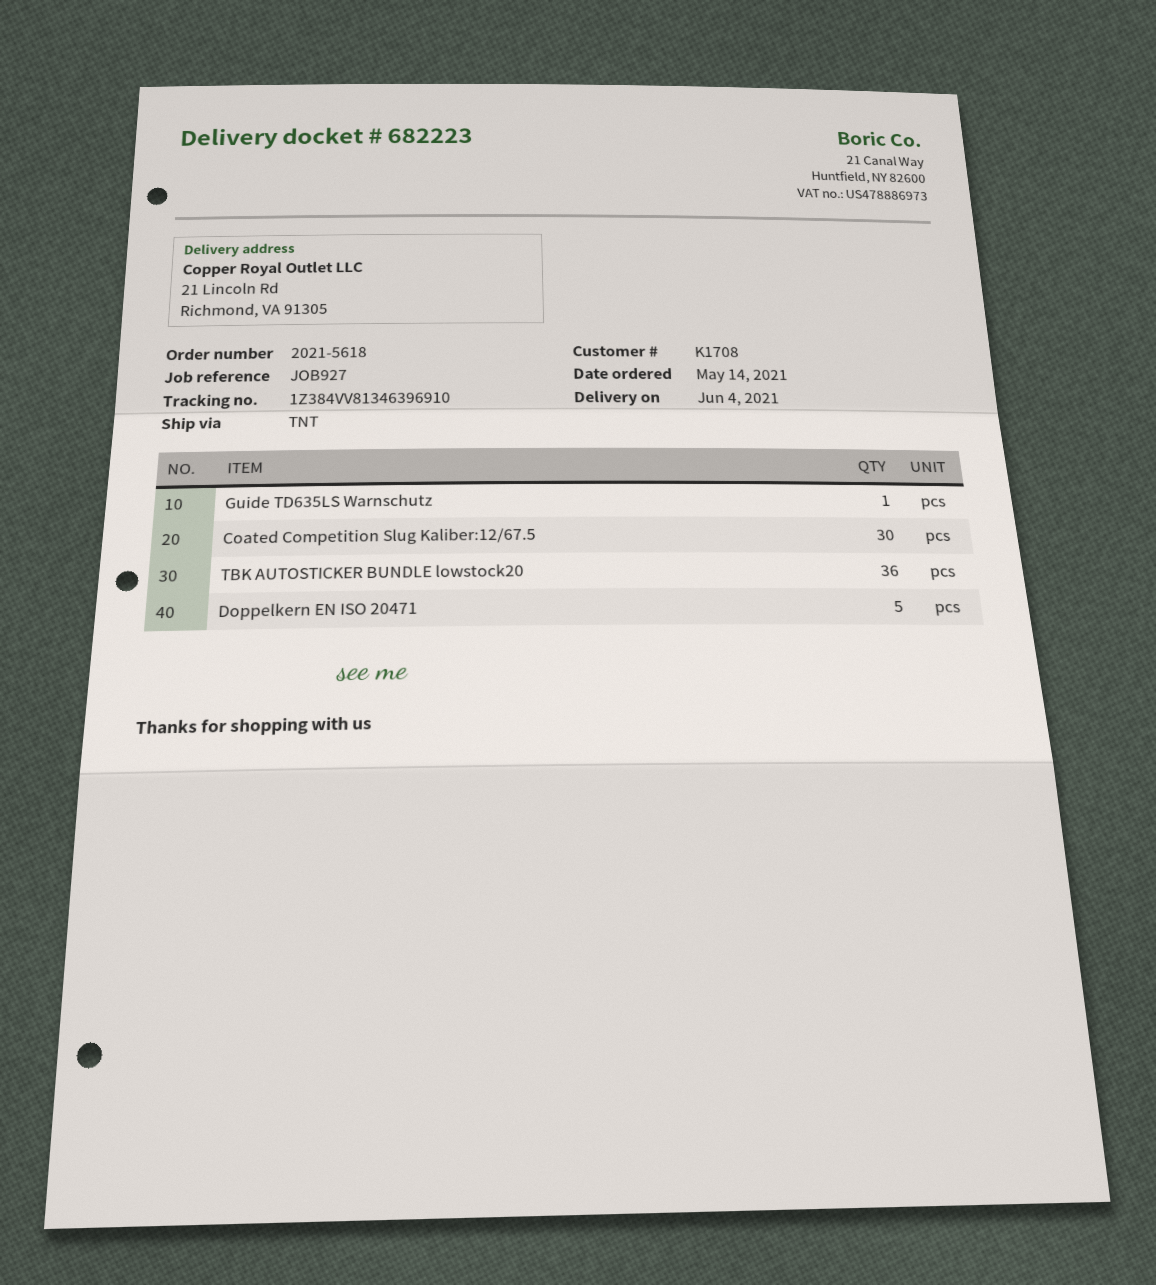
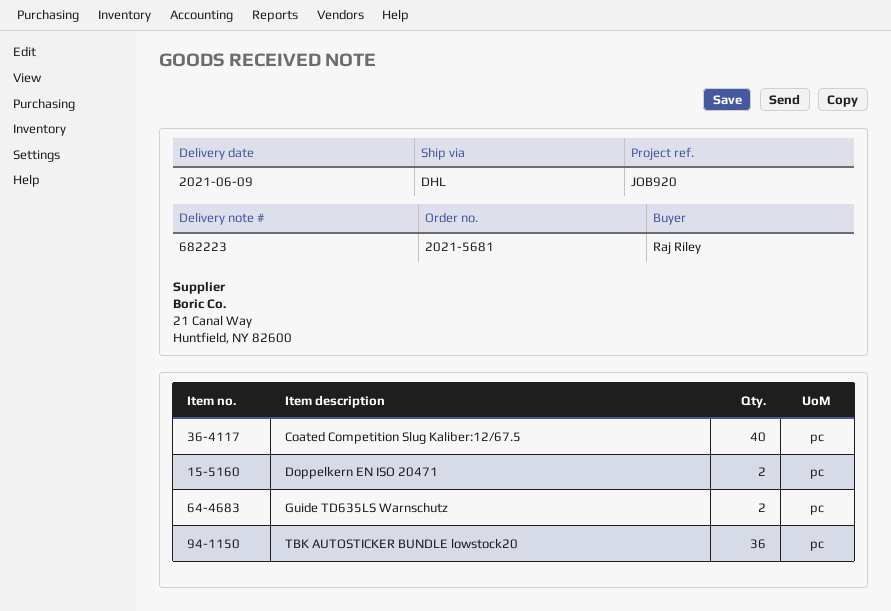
order number: 2021-5618 -> 2021-5681
delivery date: 2021-06-04 -> 2021-06-09
reference: JOB927 -> JOB920
shipping method: TNT -> DHL
Guide TD635LS Warnschutz: 1 -> 2
Coated Competition Slug Kaliber:12/67.5: 30 -> 40
Doppelkern EN ISO 20471: 5 -> 2

